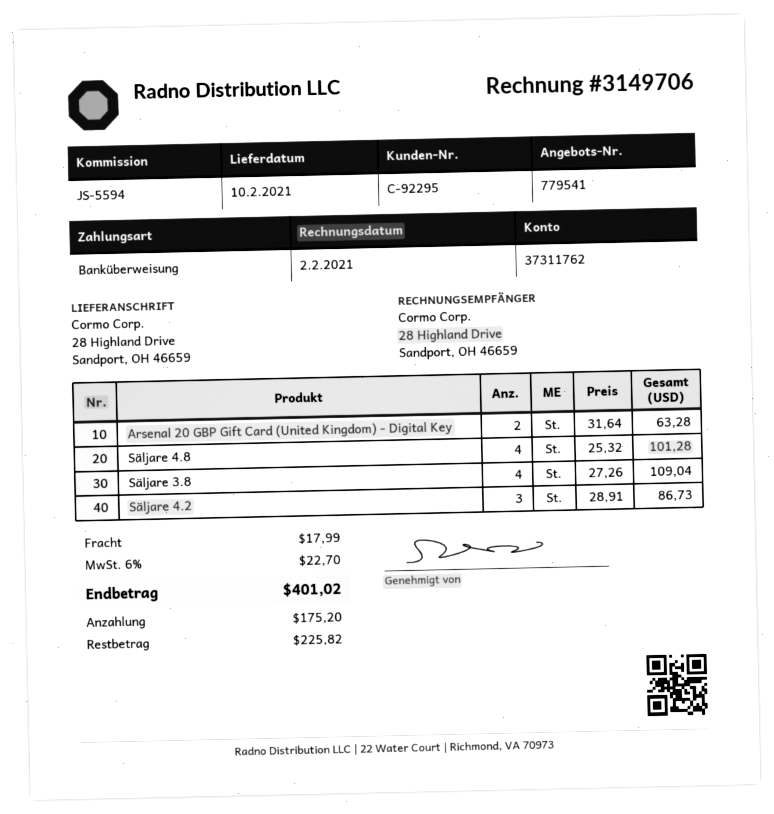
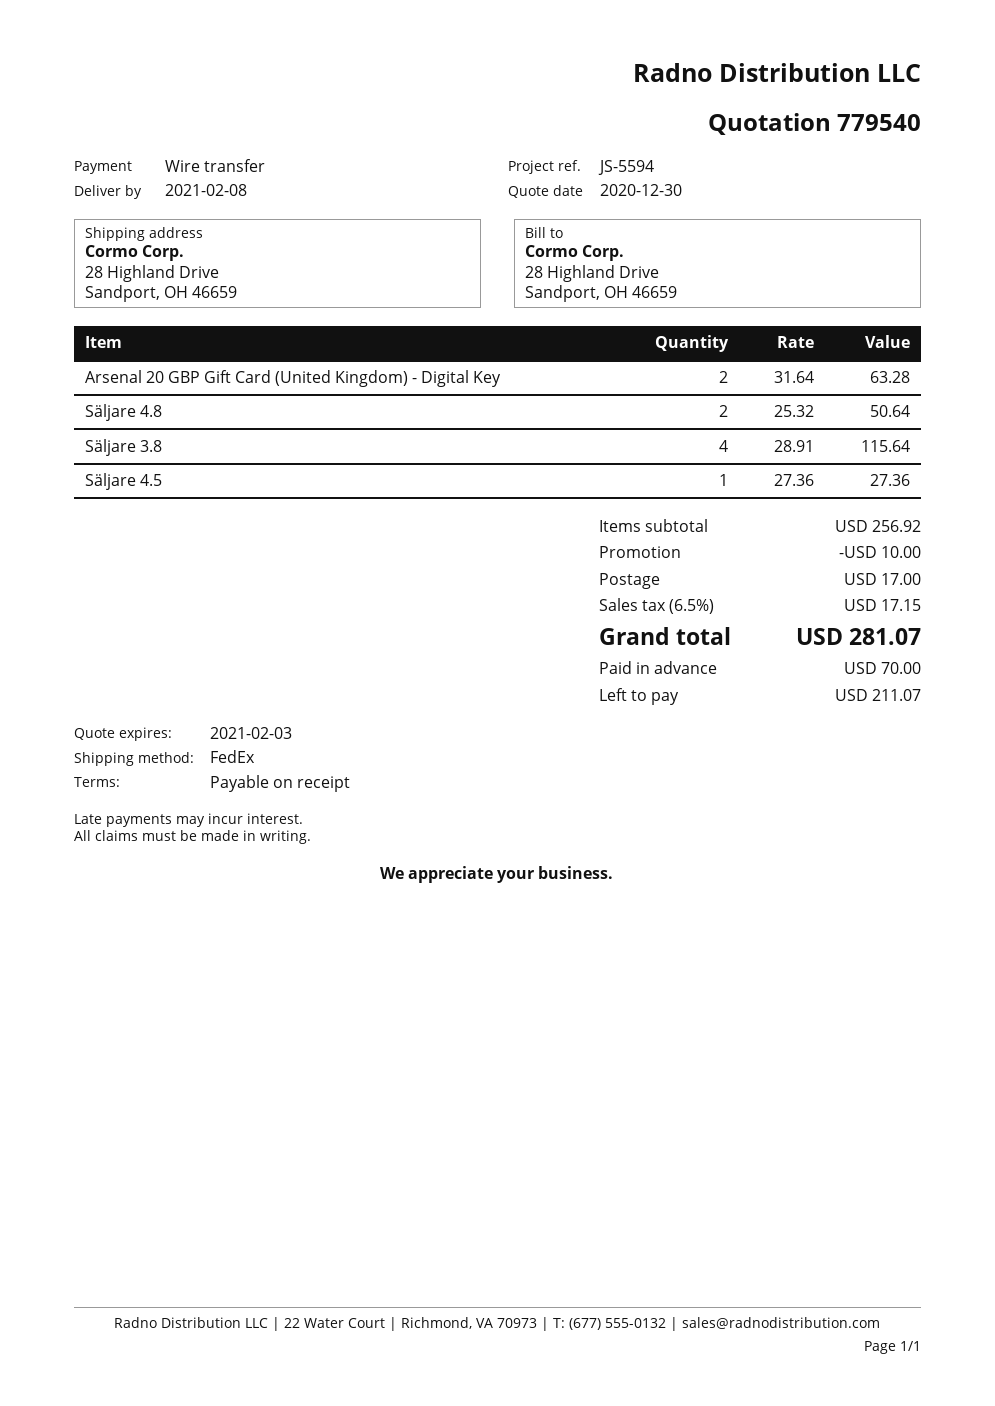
quote number: 779541 -> 779540
delivery date: 2021-02-10 -> 2021-02-08
Säljare 4.8: 4 x 25.32 = 101.28 -> 2 x 25.32 = 50.64
Säljare 3.8: 4 x 27.26 = 109.04 -> 4 x 28.91 = 115.64
Säljare 4.2: 3 x 28.91 = 86.73 -> none
Säljare 4.5: none -> 1 x 27.36 = 27.36
discount: none -> 10.00
shipping: 17.99 -> 17.00
tax: 6% = 22.70 -> 6.5% = 17.15
total: 401.02 -> 281.07
deposit: 175.20 -> 70.00
balance: 225.82 -> 211.07

